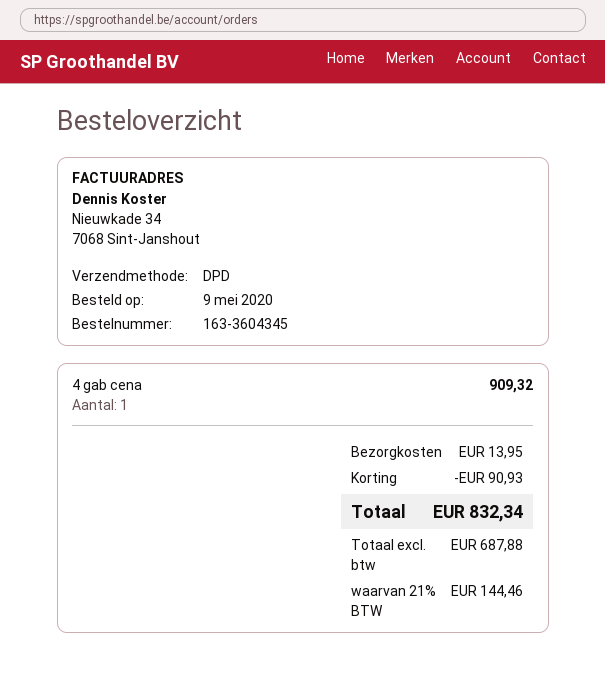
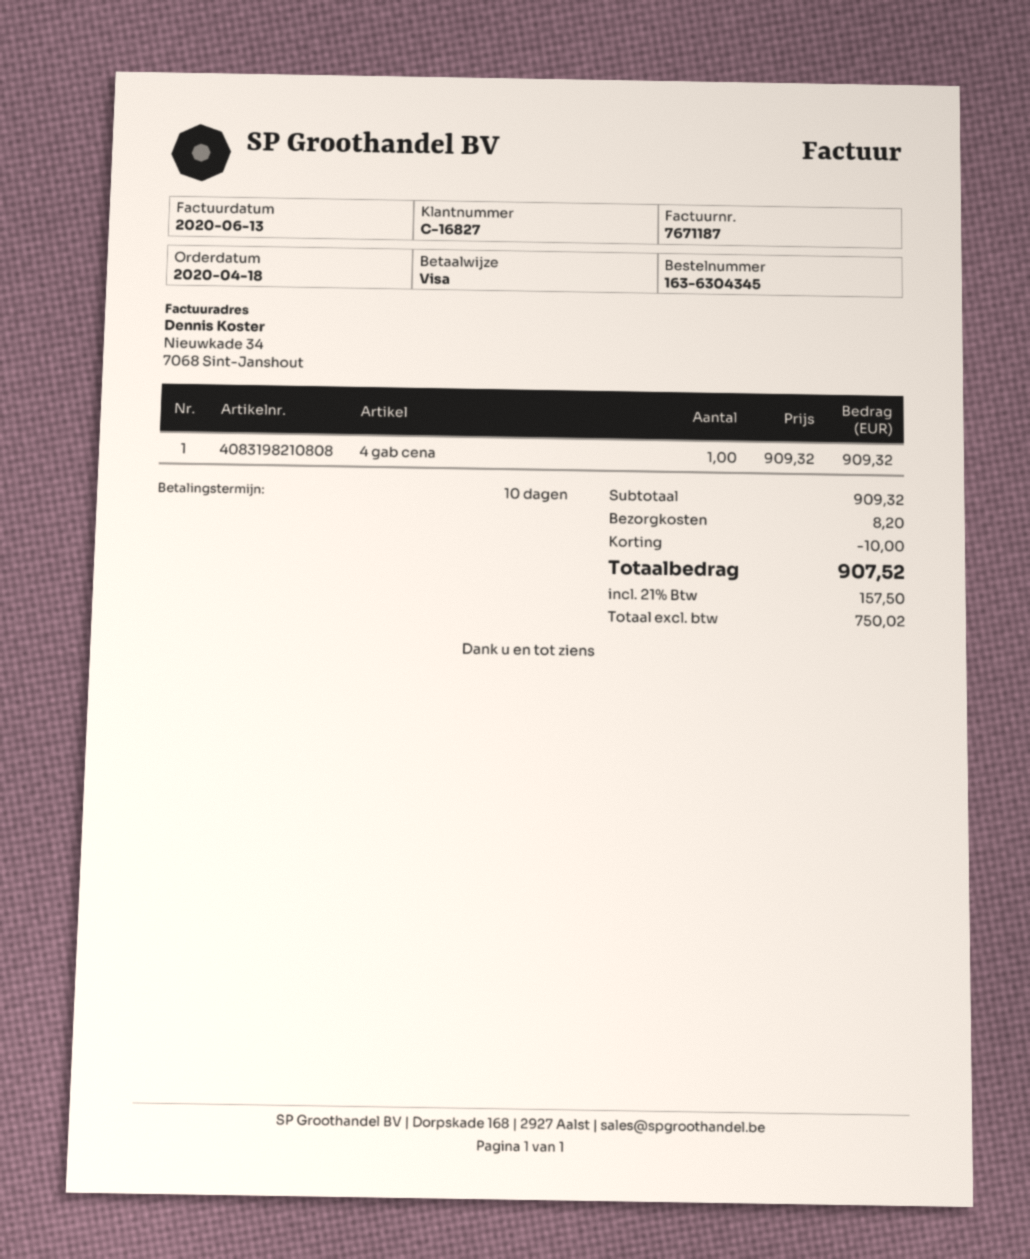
order number: 163-3604345 -> 163-6304345
order date: 2020-05-09 -> 2020-04-18
discount: 90.93 -> 10.00
shipping: 13.95 -> 8.20
net: 687.88 -> 750.02
tax: 21% = 144.46 -> 21% = 157.50
total: 832.34 -> 907.52

